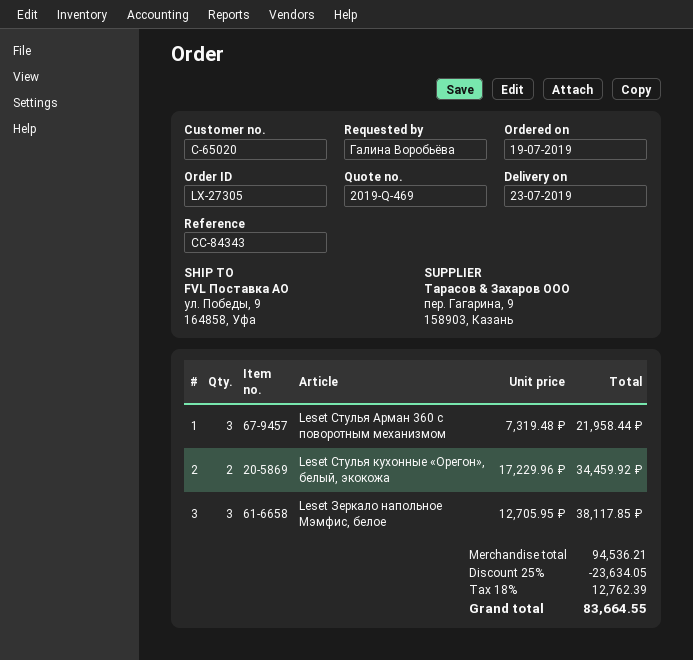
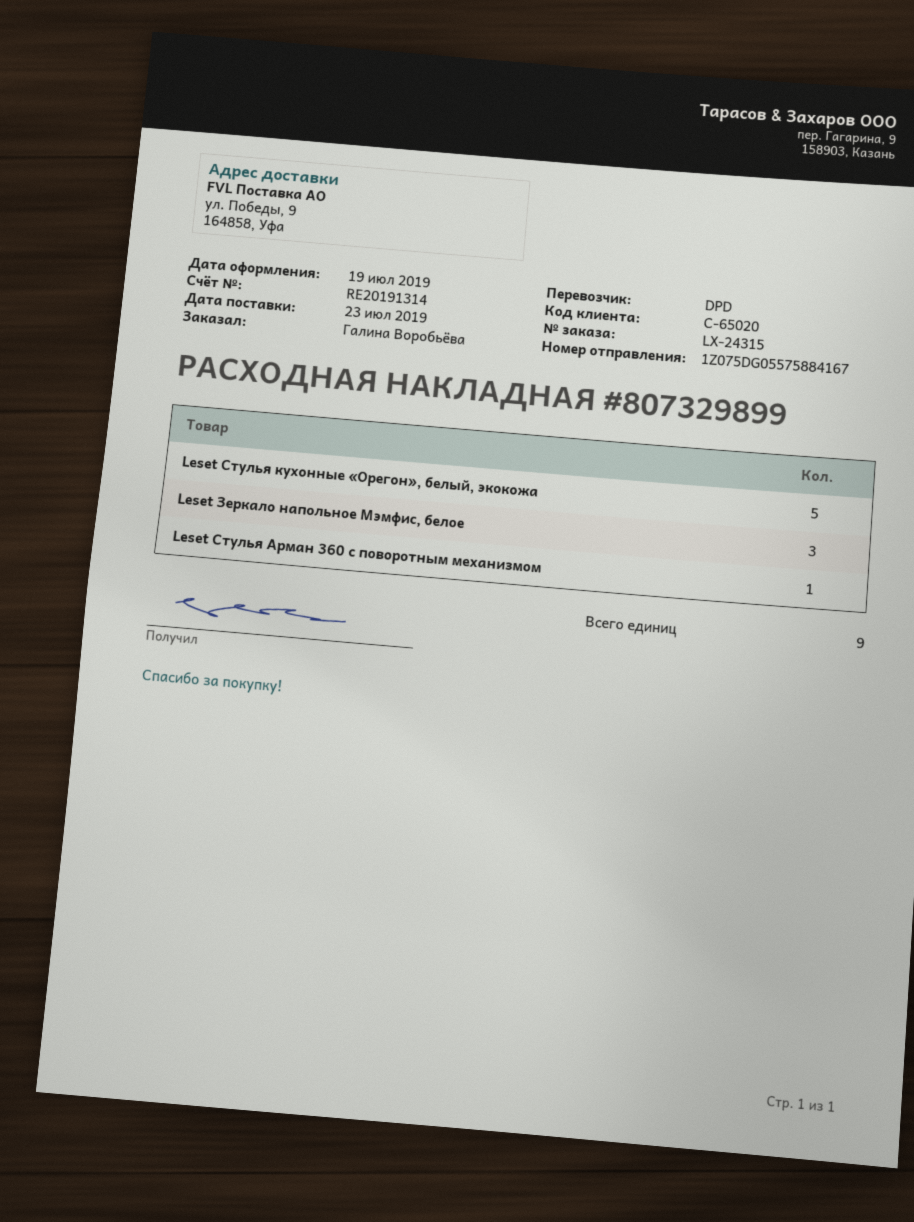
order number: LX-27305 -> LX-24315
Leset Стулья Арман 360 с поворотным механизмом: 3 -> 1
Leset Стулья кухонные «Орегон», белый, экокожа: 2 -> 5

